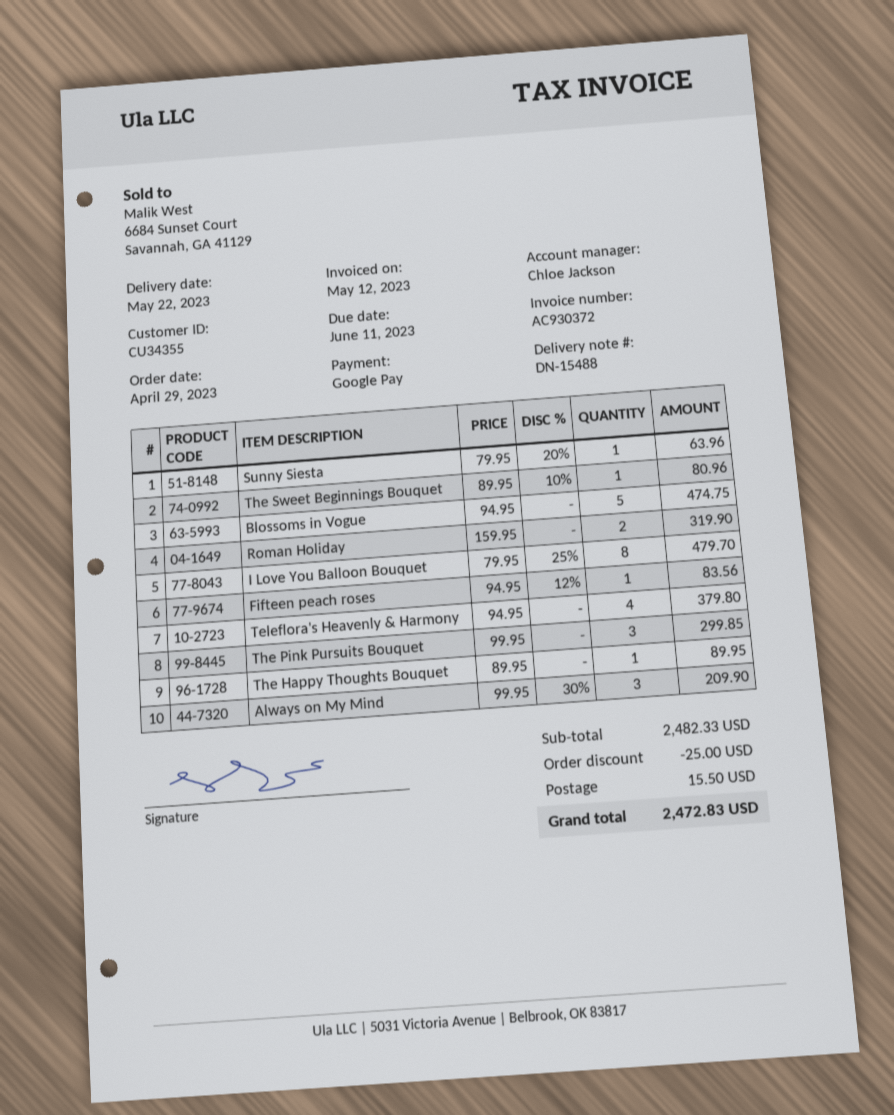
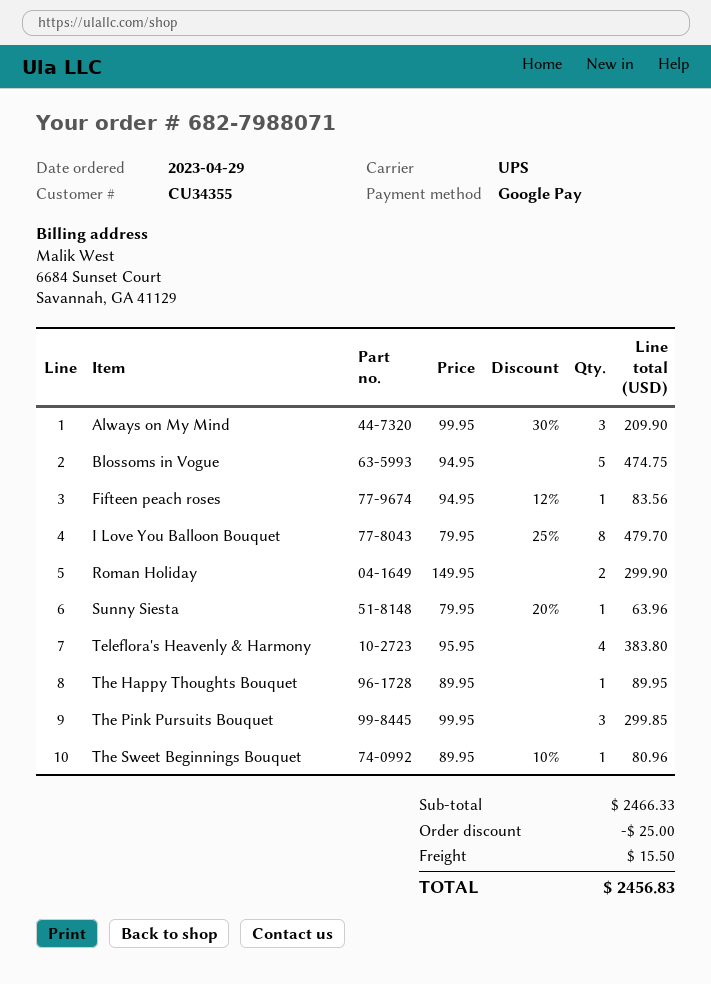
Roman Holiday: 2 x 159.95 = 319.90 -> 2 x 149.95 = 299.90
Teleflora's Heavenly & Harmony: 4 x 94.95 = 379.80 -> 4 x 95.95 = 383.80
subtotal: 2482.33 -> 2466.33
total: 2472.83 -> 2456.83

